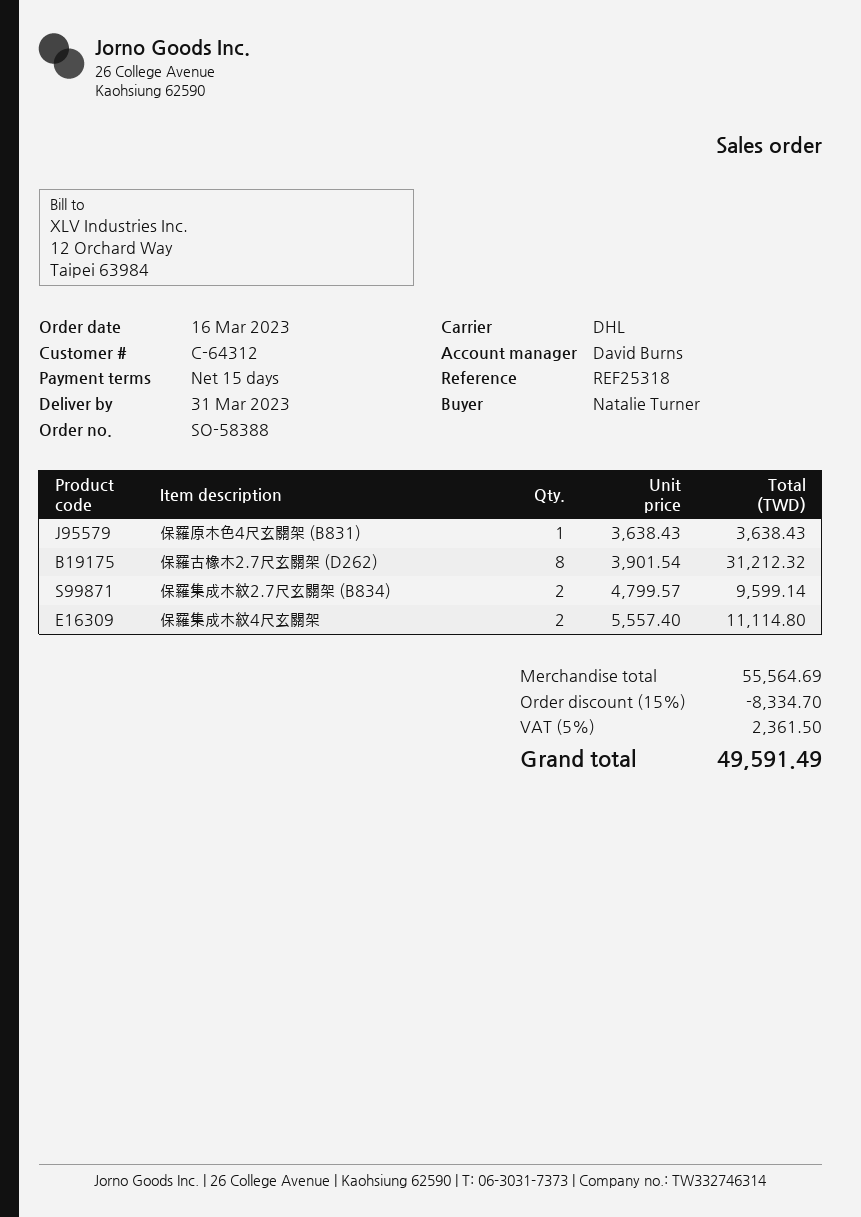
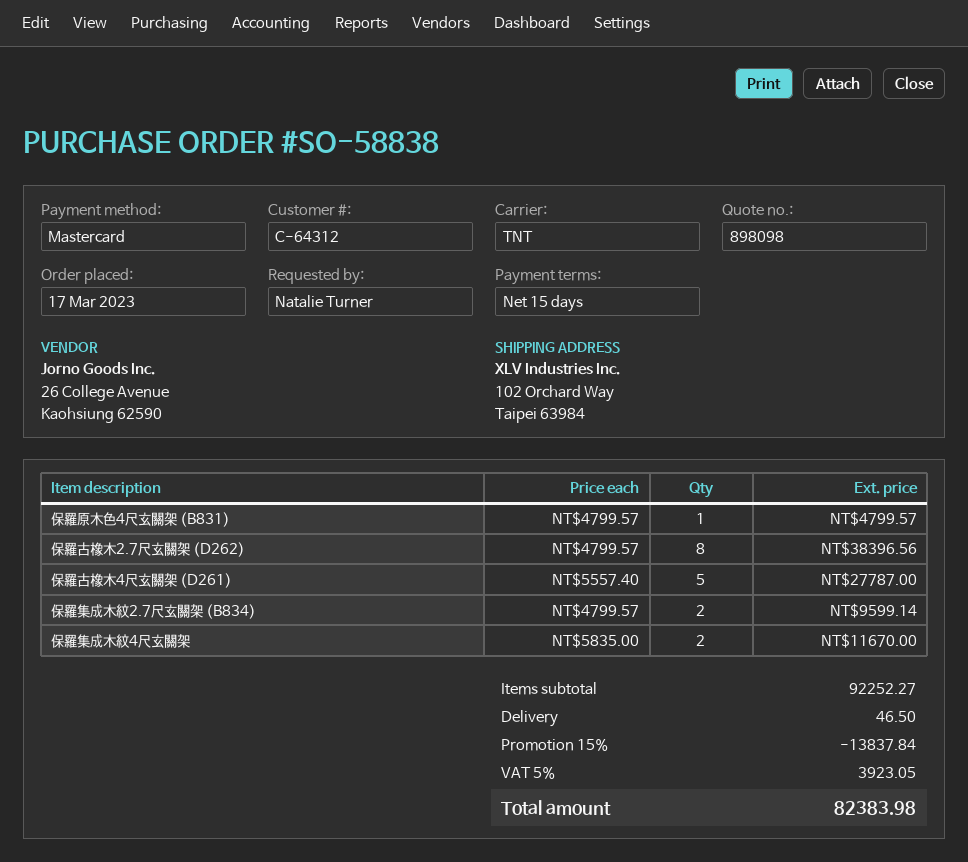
order number: SO-58388 -> SO-58838
order date: 2023-03-16 -> 2023-03-17
shipping method: DHL -> TNT
保羅原木色4尺玄關架 (B831): 1 x 3638.43 = 3638.43 -> 1 x 4799.57 = 4799.57
保羅古橡木2.7尺玄關架 (D262): 8 x 3901.54 = 31212.32 -> 8 x 4799.57 = 38396.56
保羅集成木紋4尺玄關架: 2 x 5557.40 = 11114.80 -> 2 x 5835.00 = 11670.00
保羅古橡木4尺玄關架 (D261): none -> 5 x 5557.40 = 27787.00
subtotal: 55564.69 -> 92252.27
discount: 15% = 8334.70 -> 15% = 13837.84
shipping: none -> 46.50
tax: 5% = 2361.50 -> 5% = 3923.05
total: 49591.49 -> 82383.98

